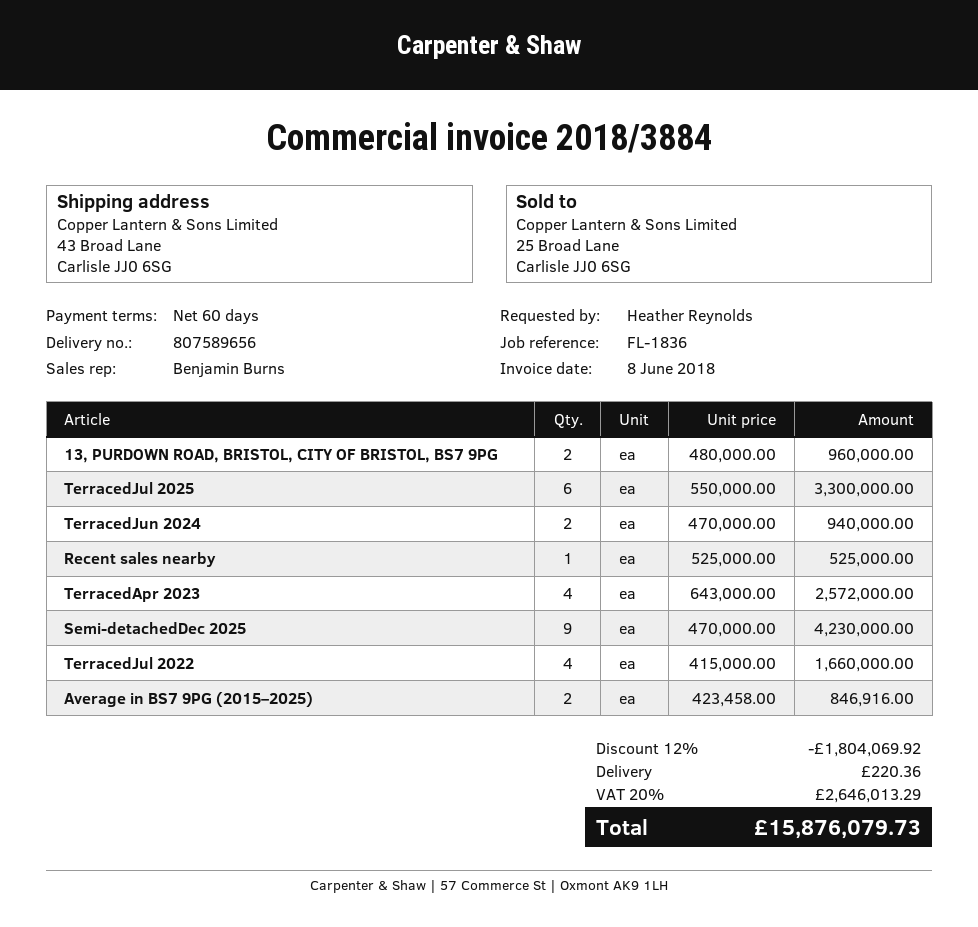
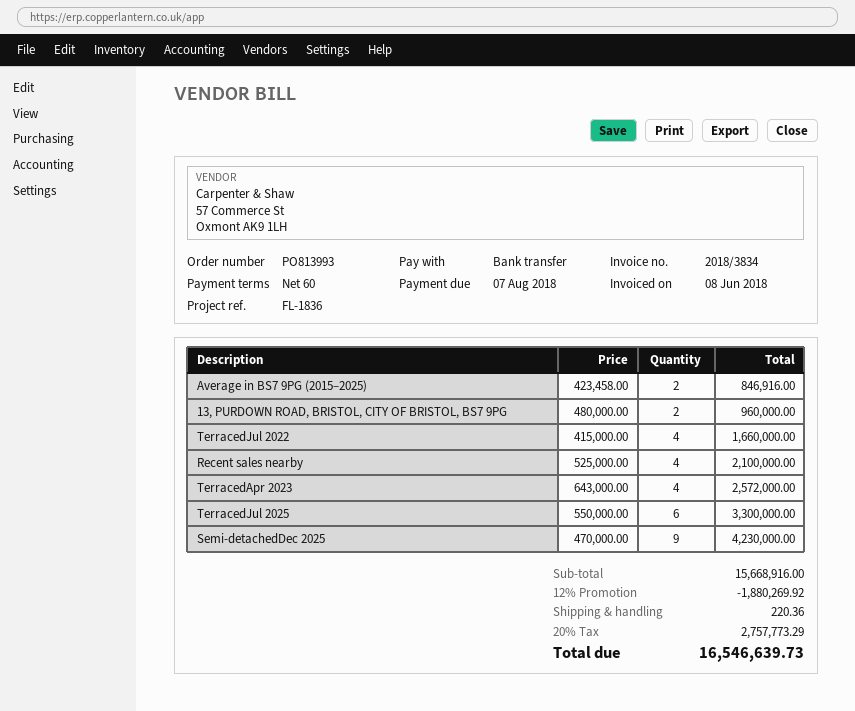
invoice number: 2018/3884 -> 2018/3834
TerracedJun 2024: 2 x 470000.00 = 940000.00 -> none
Recent sales nearby: 1 x 525000.00 = 525000.00 -> 4 x 525000.00 = 2100000.00
discount: 12% = 1804069.92 -> 12% = 1880269.92
tax: 20% = 2646013.29 -> 20% = 2757773.29
total: 15876079.73 -> 16546639.73

